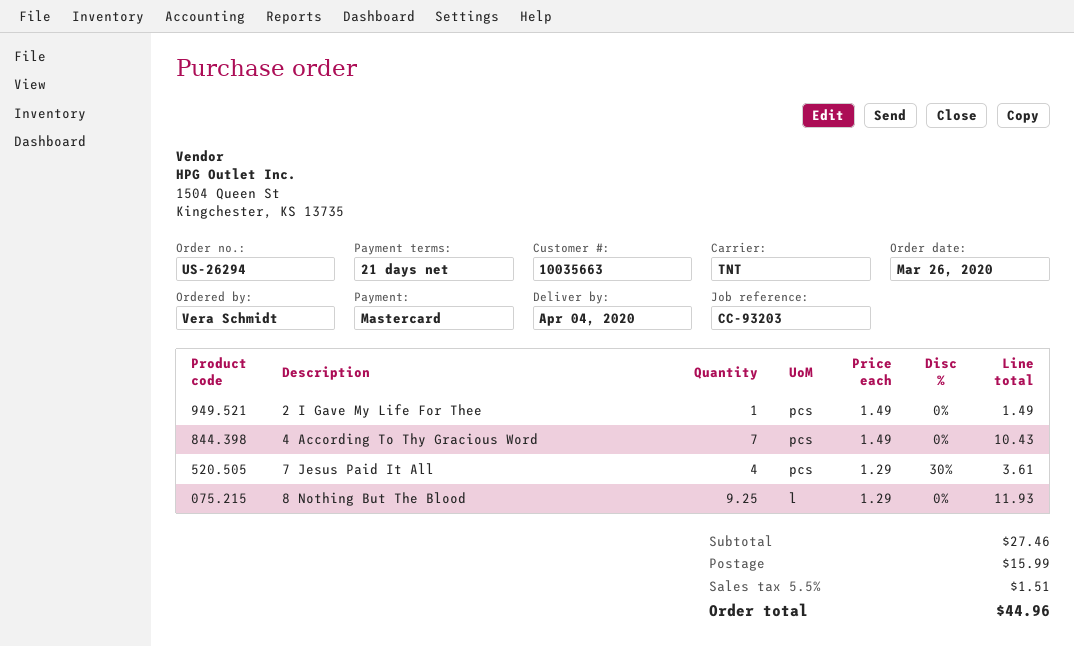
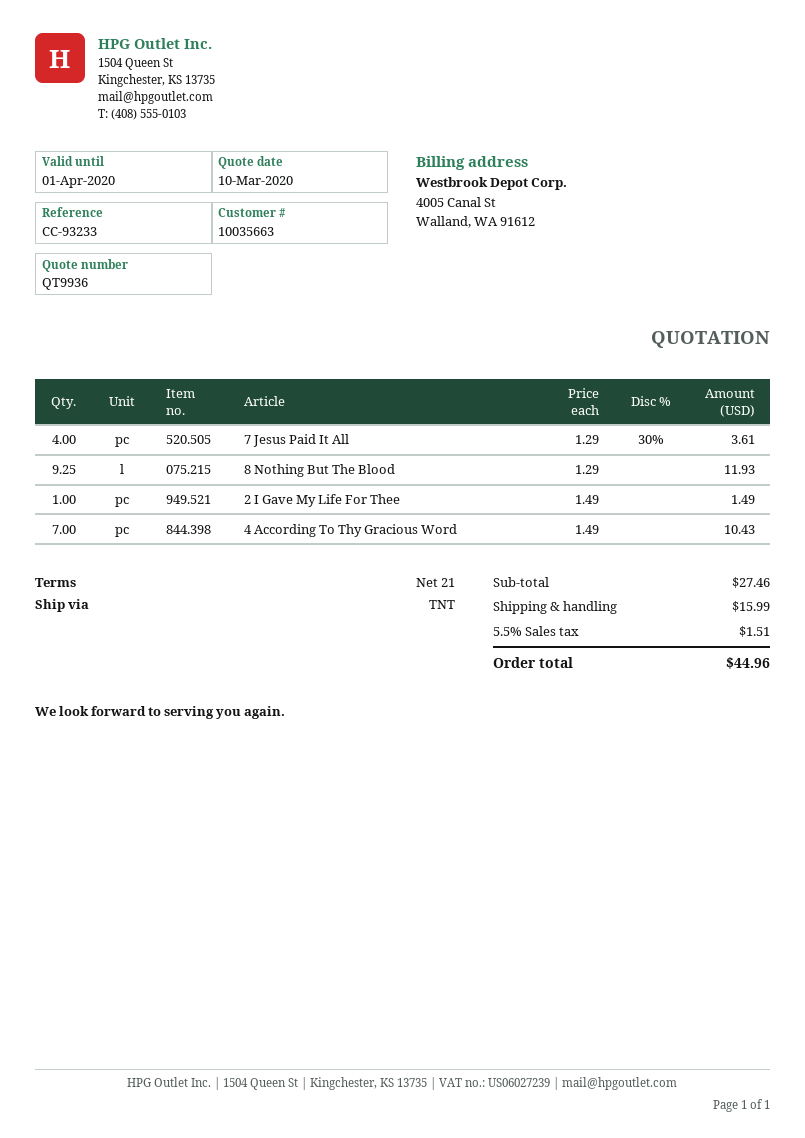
reference: CC-93203 -> CC-93233

